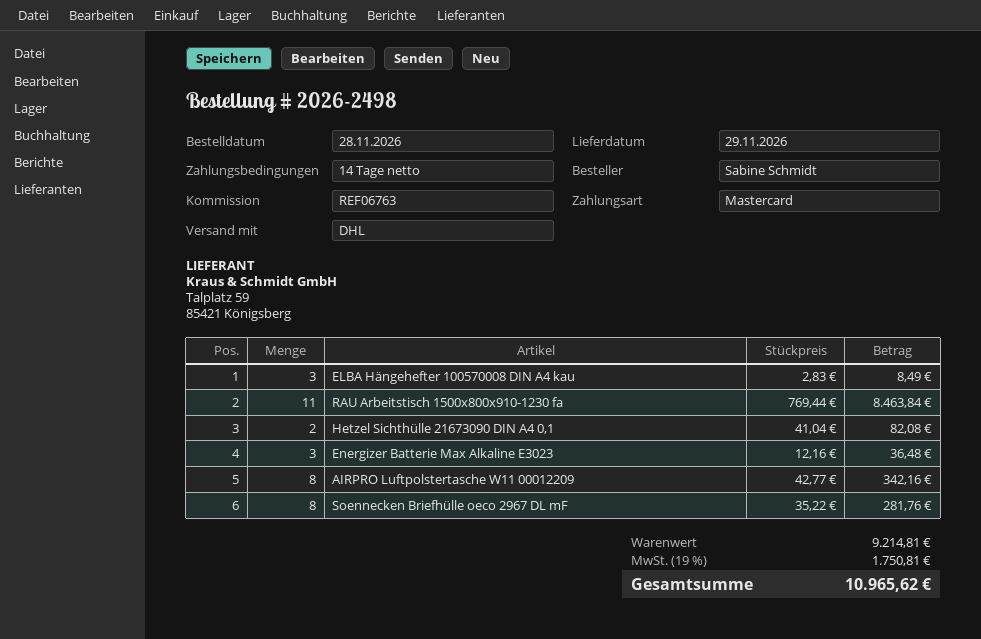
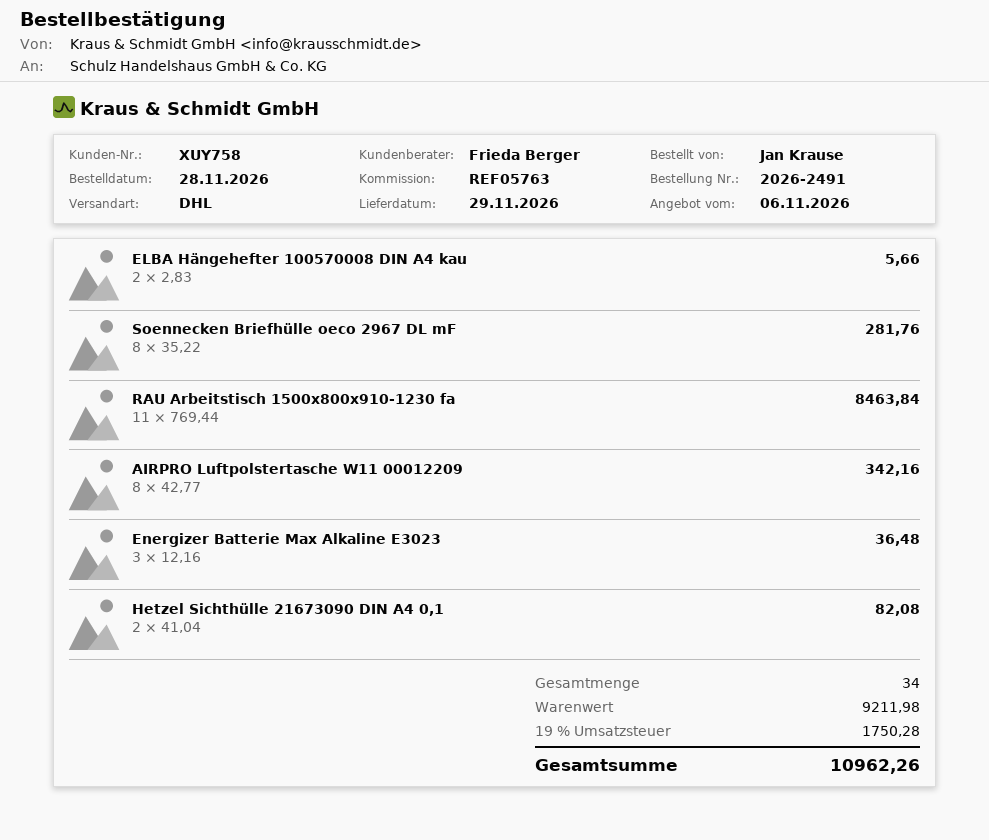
order number: 2026-2498 -> 2026-2491
reference: REF06763 -> REF05763
ordered by: Sabine Schmidt -> Jan Krause
ELBA Hängehefter 100570008 DIN A4 kau: 3 x 2.83 = 8.49 -> 2 x 2.83 = 5.66
subtotal: 9214.81 -> 9211.98
tax: 19% = 1750.81 -> 19% = 1750.28
total: 10965.62 -> 10962.26

